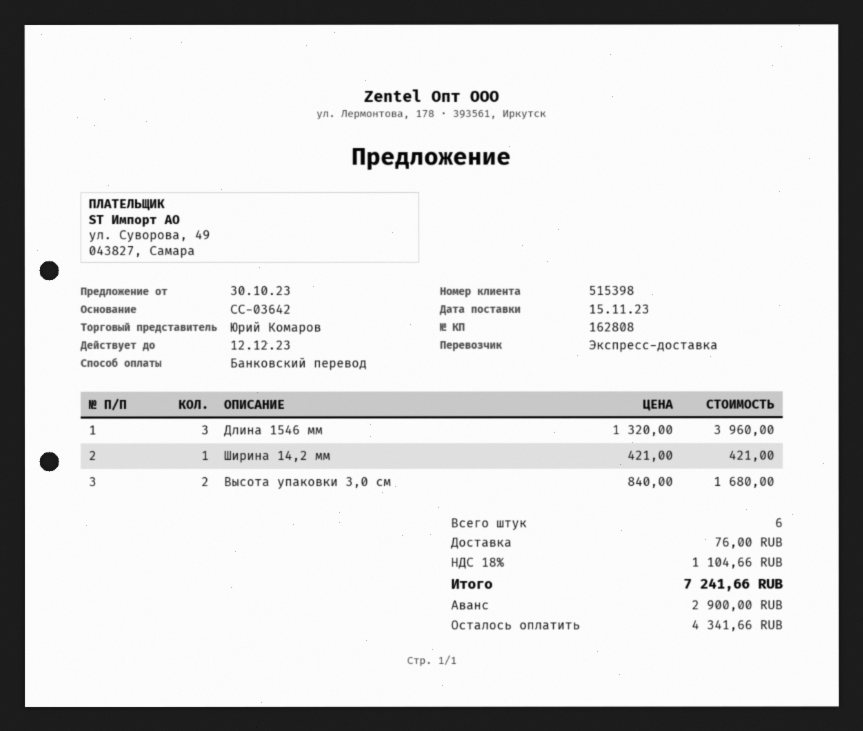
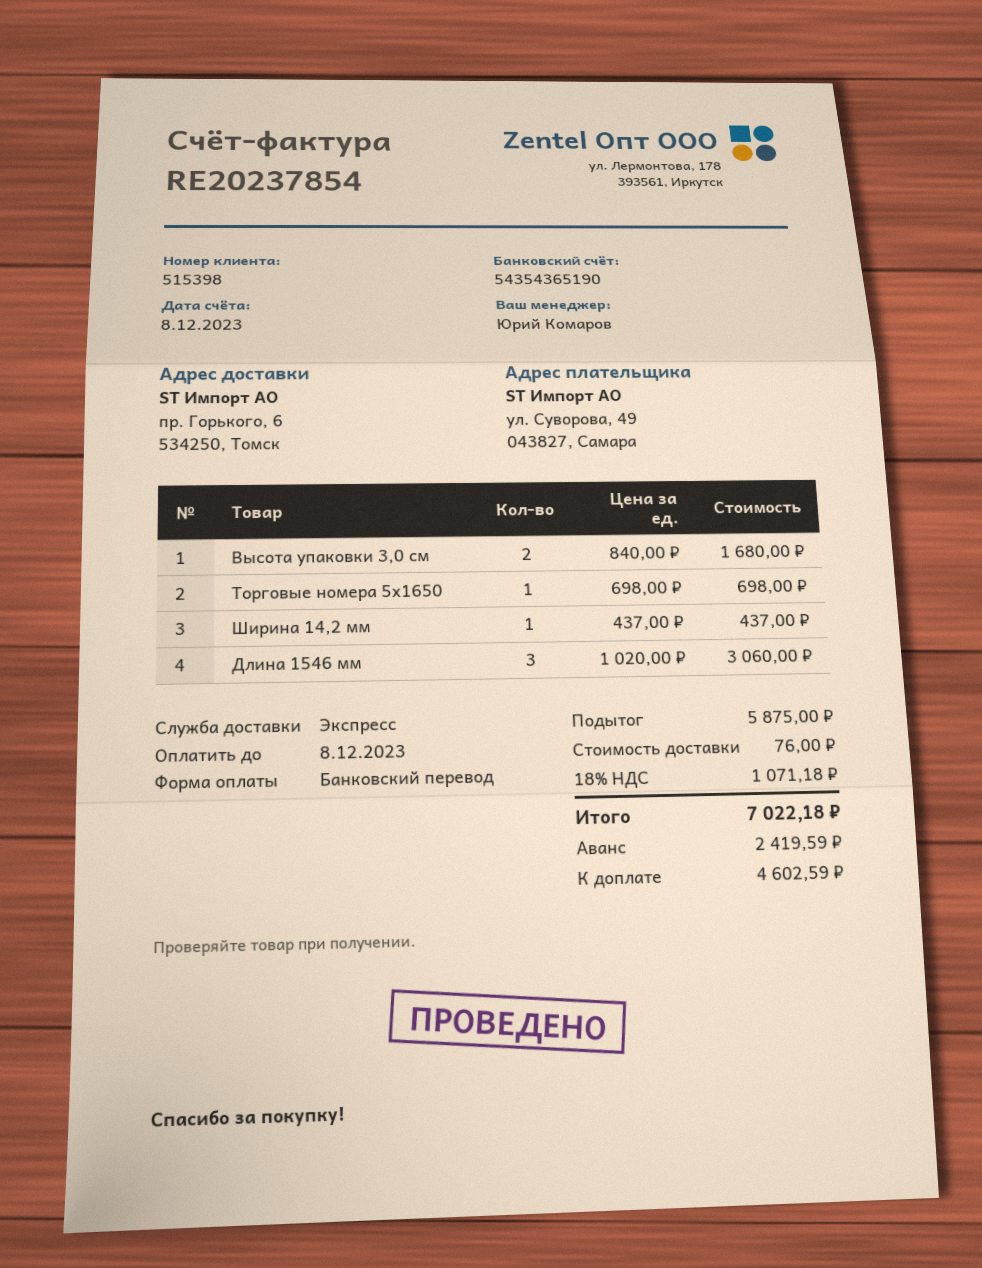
Длина 1546 мм: 3 x 1320.00 = 3960.00 -> 3 x 1020.00 = 3060.00
Ширина 14,2 мм: 1 x 421.00 = 421.00 -> 1 x 437.00 = 437.00
Торговые номера 5x1650: none -> 1 x 698.00 = 698.00
tax: 18% = 1104.66 -> 18% = 1071.18
total: 7241.66 -> 7022.18
deposit: 2900.00 -> 2419.59
balance: 4341.66 -> 4602.59

